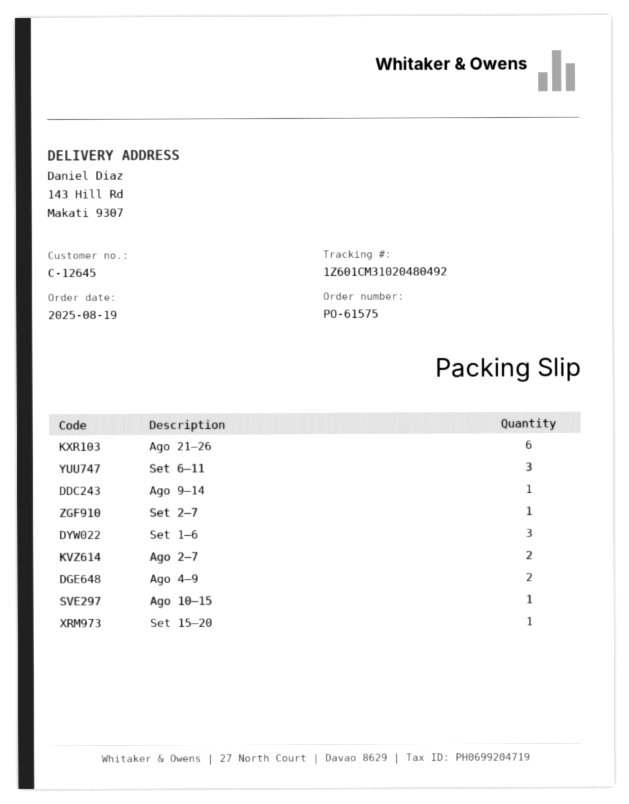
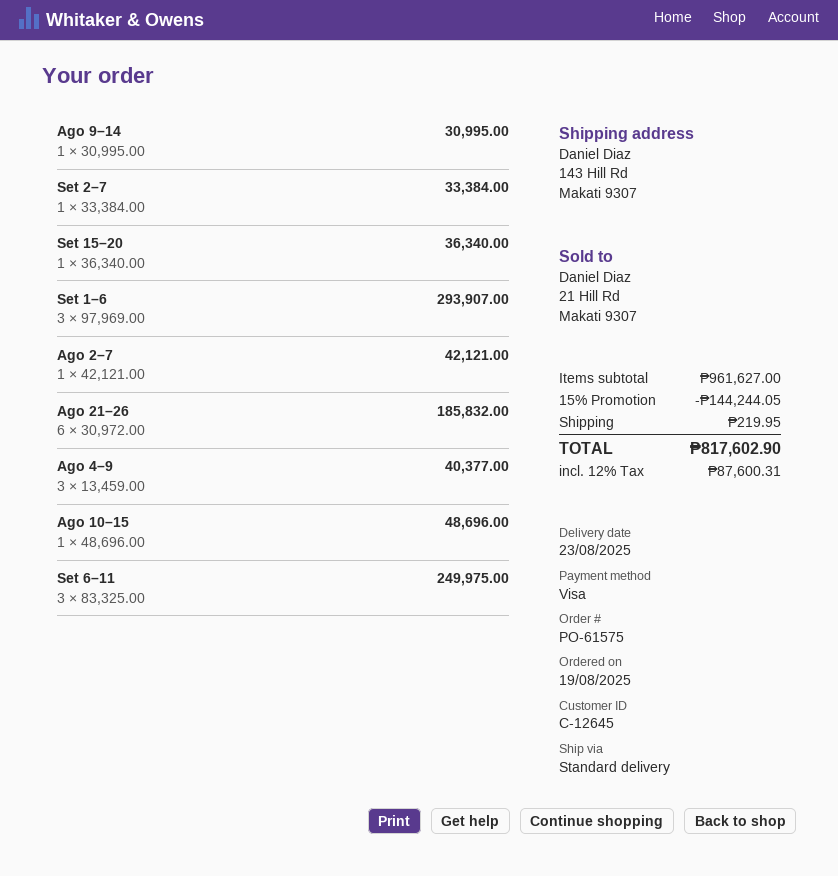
Ago 2–7: 2 -> 1
Ago 4–9: 2 -> 3

